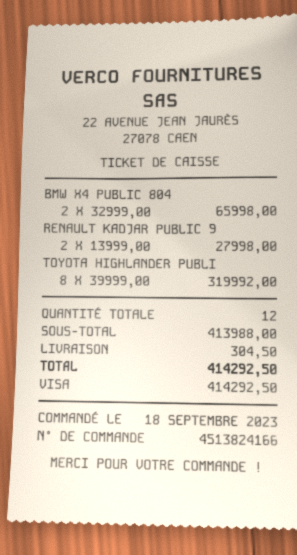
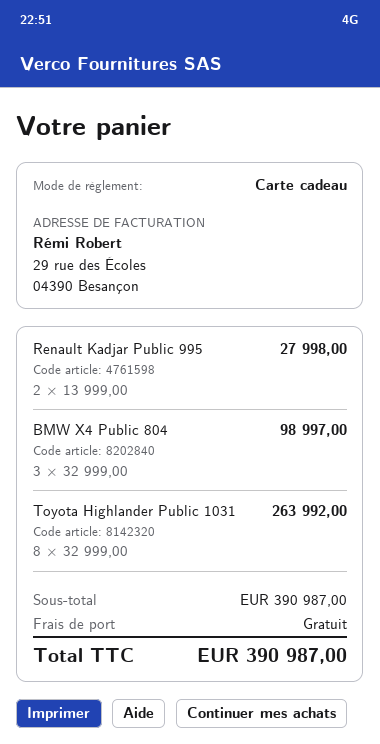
payment method: Visa -> gift card
BMW X4 PUBLIC 804: 2 x 32999.00 = 65998.00 -> 3 x 32999.00 = 98997.00
TOYOTA HIGHLANDER PUBLI: 8 x 39999.00 = 319992.00 -> 8 x 32999.00 = 263992.00
subtotal: 413988.00 -> 390987.00
shipping: 304.50 -> 0.00
total: 414292.50 -> 390987.00

